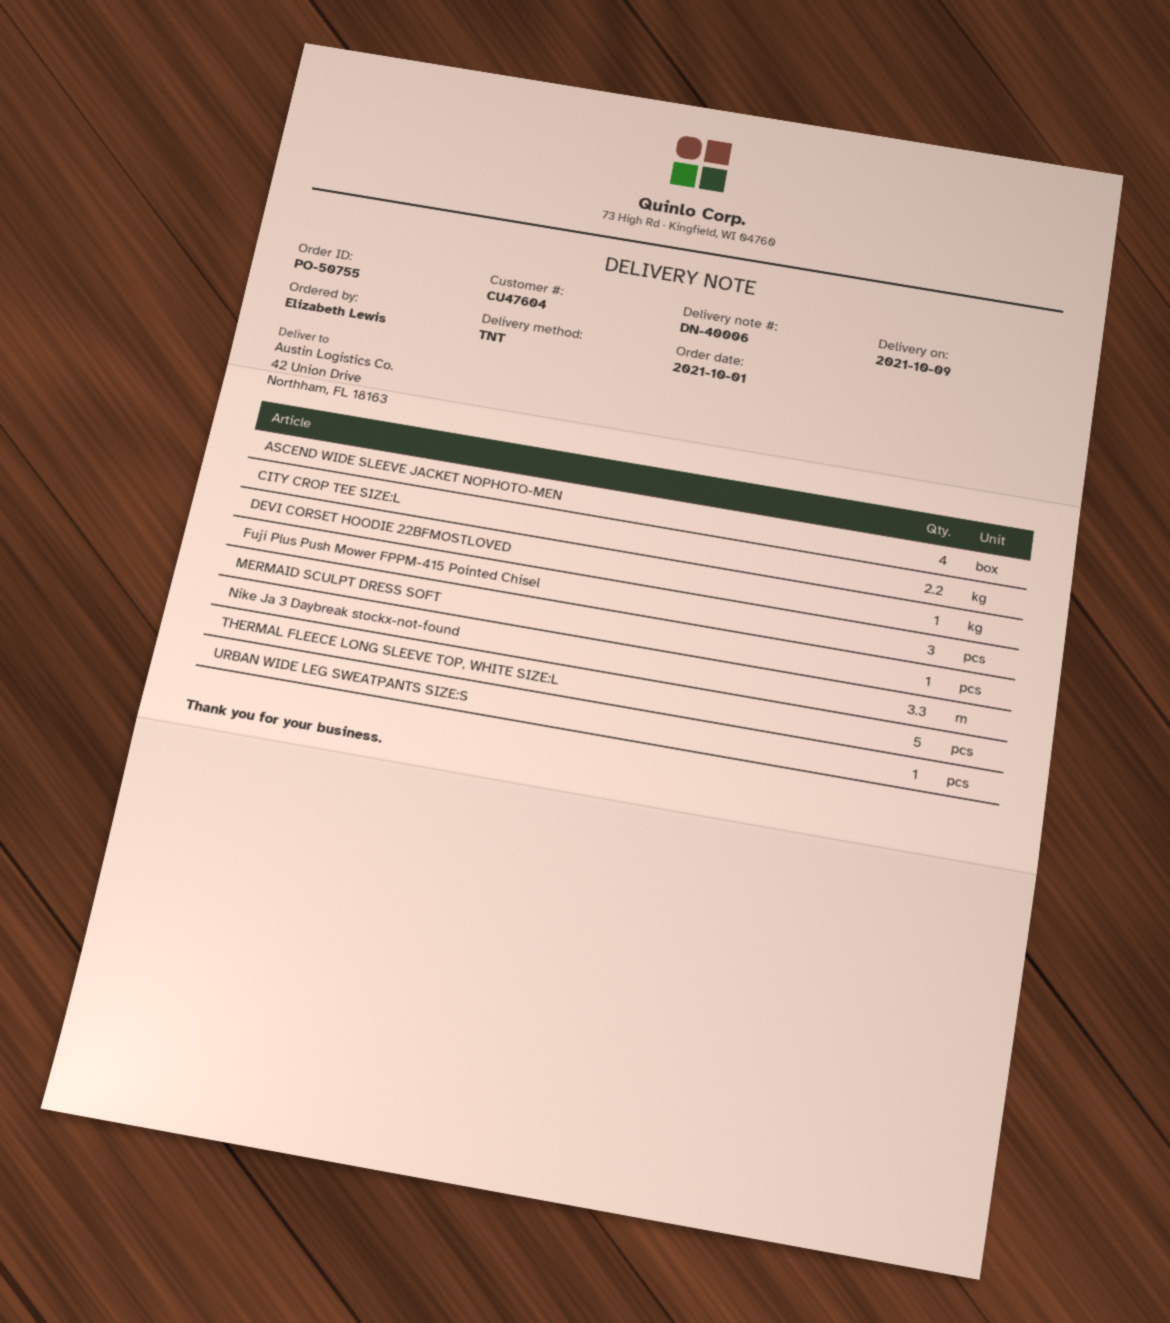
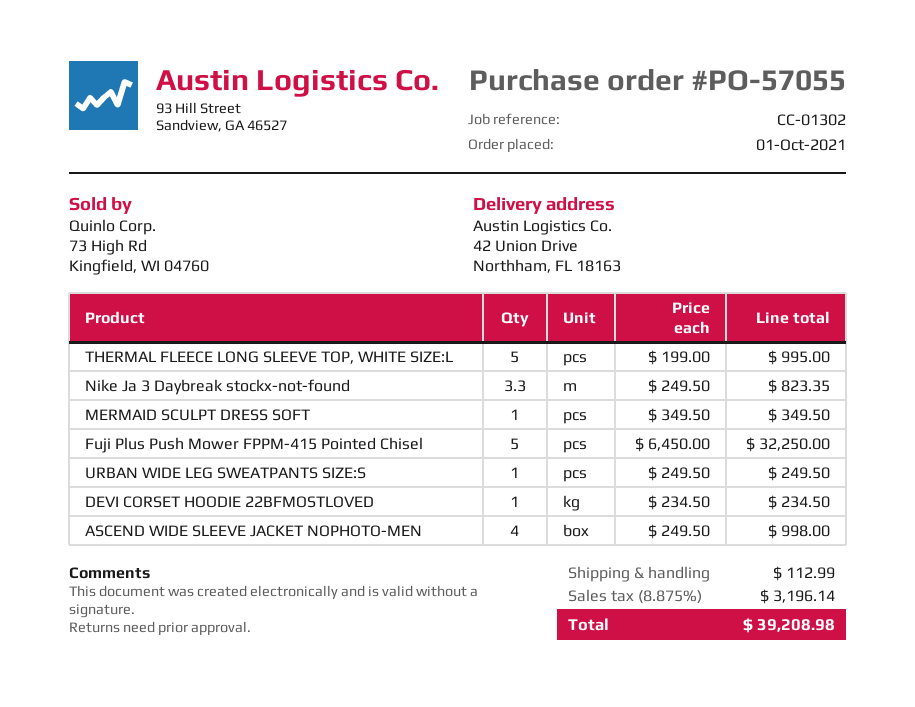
order number: PO-50755 -> PO-57055
CITY CROP TEE SIZE:L: 2.2 -> none
Fuji Plus Push Mower FPPM-415 Pointed Chisel: 3 -> 5

